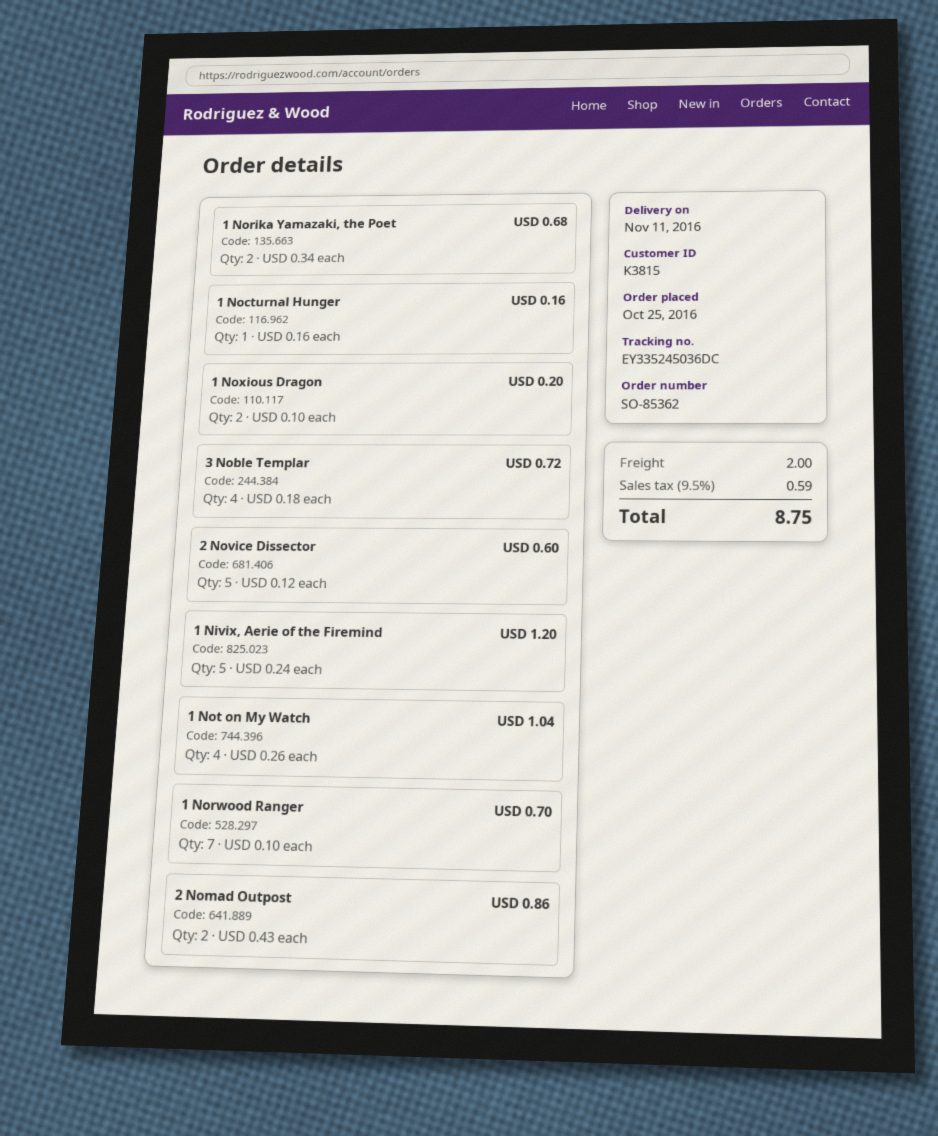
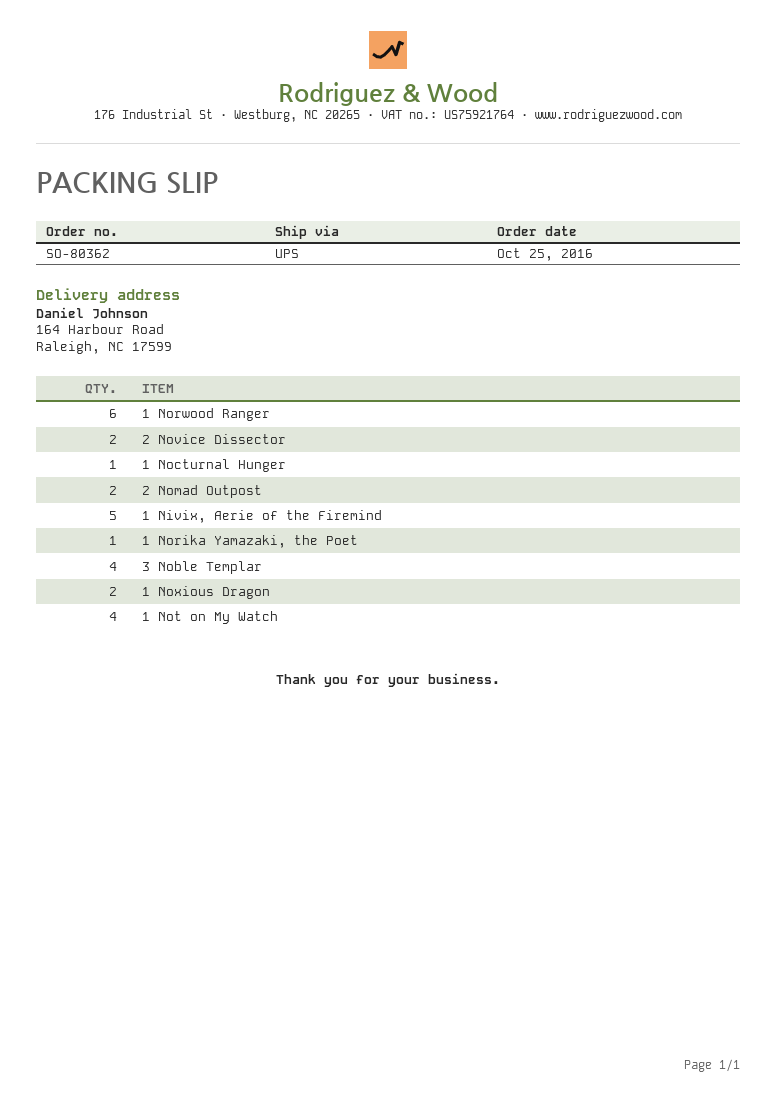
order number: SO-85362 -> SO-80362
1 Norika Yamazaki, the Poet: 2 -> 1
2 Novice Dissector: 5 -> 2
1 Norwood Ranger: 7 -> 6

